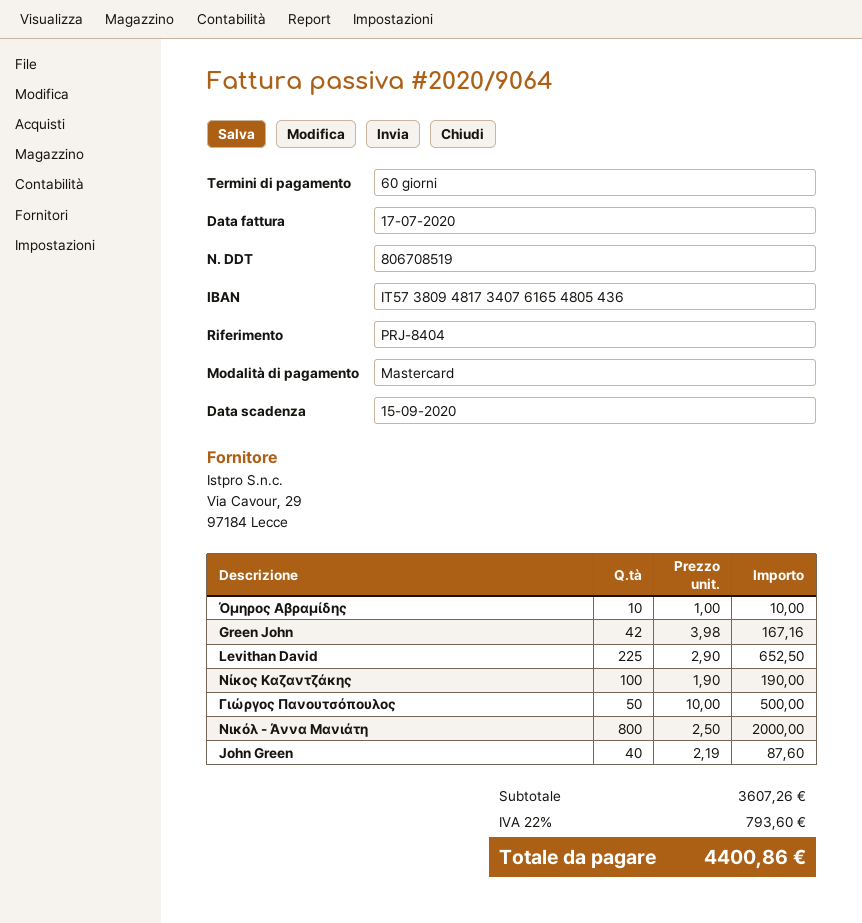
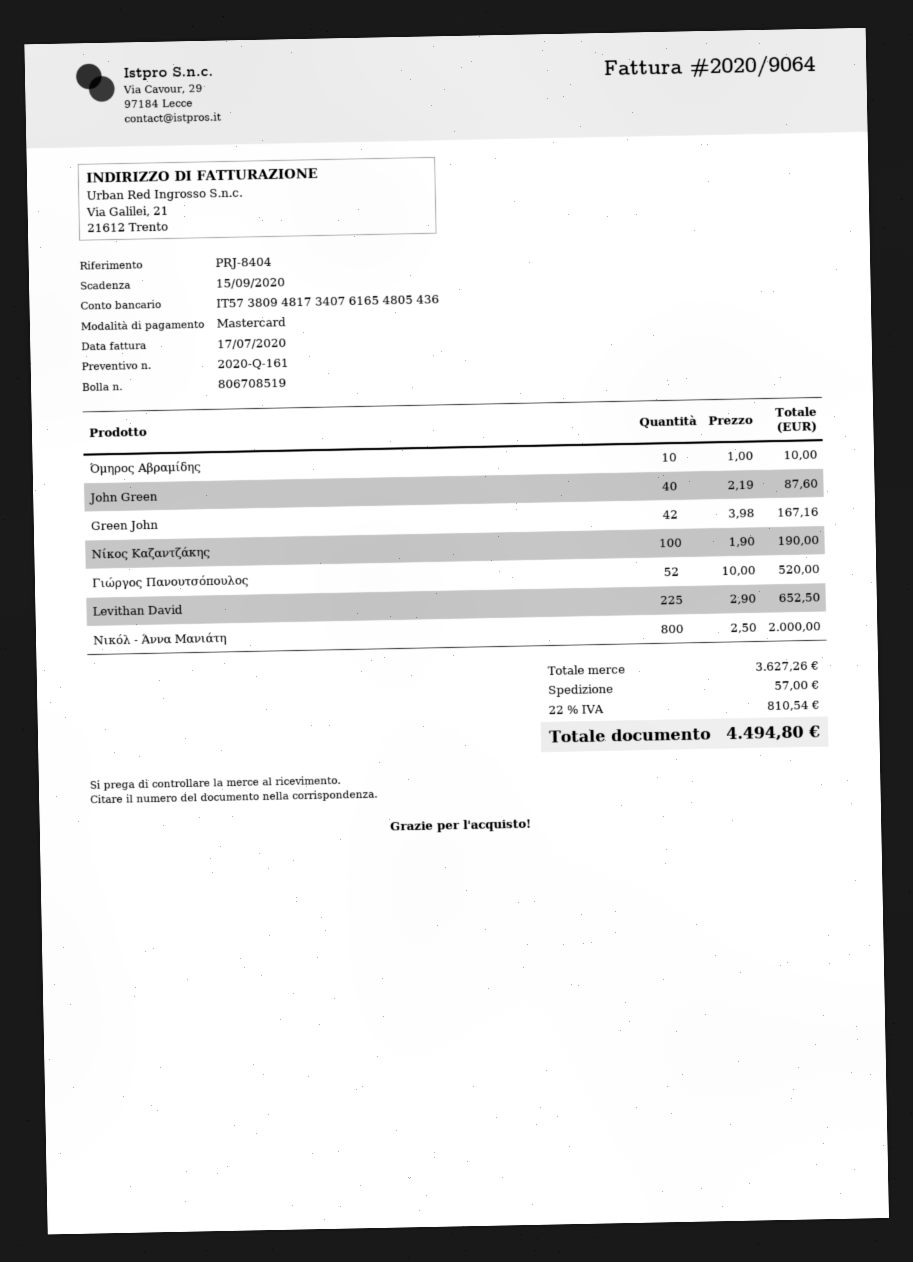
Γιώργος Πανουτσόπουλος: 50 x 10.00 = 500.00 -> 52 x 10.00 = 520.00
subtotal: 3607.26 -> 3627.26
shipping: none -> 57.00
tax: 22% = 793.60 -> 22% = 810.54
total: 4400.86 -> 4494.80

